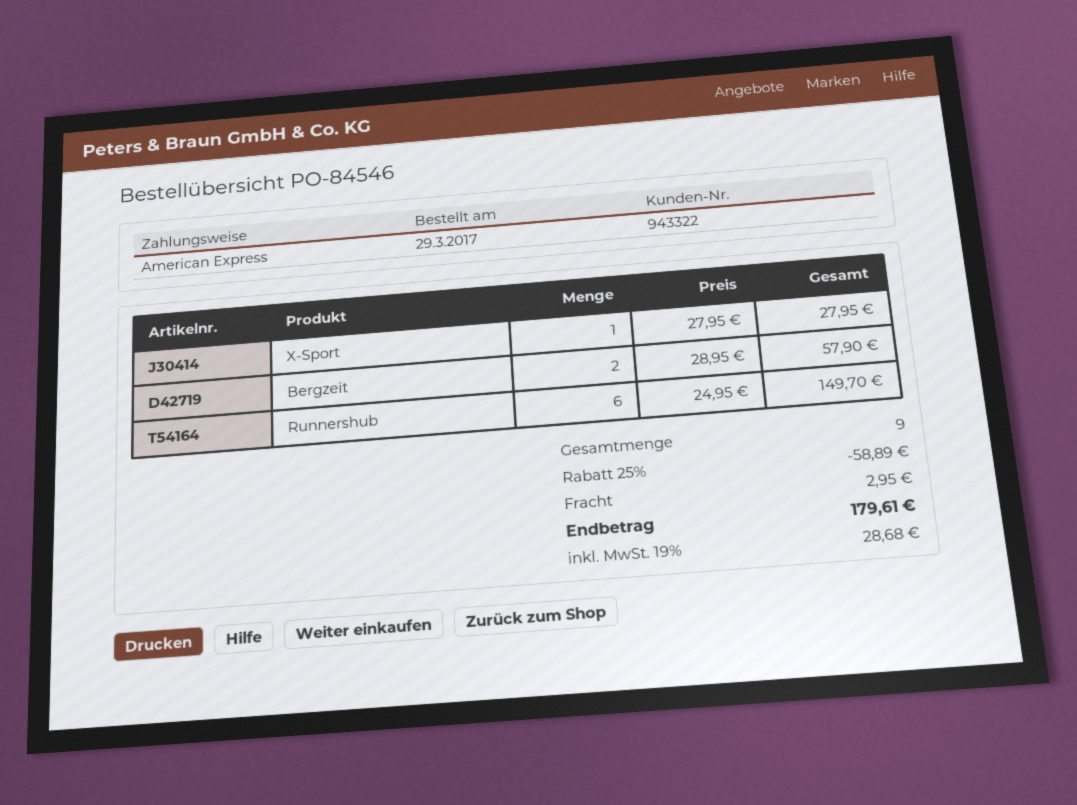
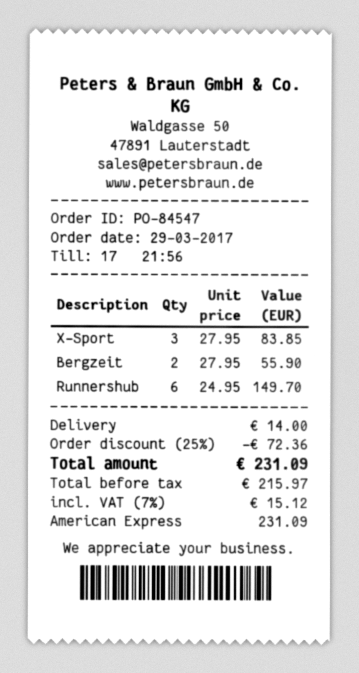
order number: PO-84546 -> PO-84547
X-Sport: 1 x 27.95 = 27.95 -> 3 x 27.95 = 83.85
Bergzeit: 2 x 28.95 = 57.90 -> 2 x 27.95 = 55.90
discount: 25% = 58.89 -> 25% = 72.36
shipping: 2.95 -> 14.00
tax: 19% = 28.68 -> 7% = 15.12
total: 179.61 -> 231.09

